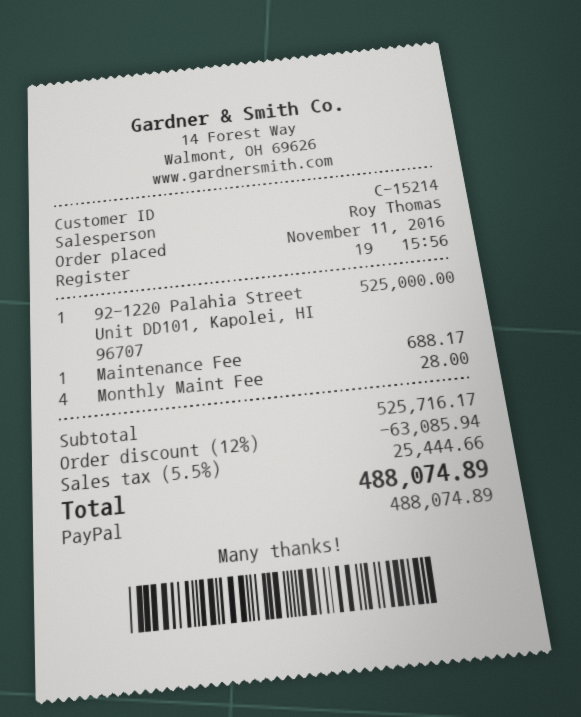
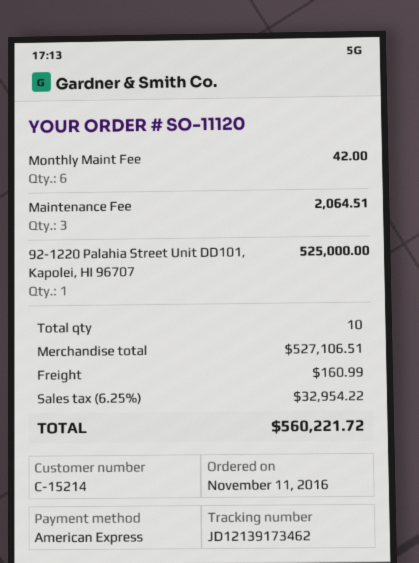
payment method: PayPal -> American Express
Maintenance Fee: 1 for 688.17 -> 3 for 2064.51
Monthly Maint Fee: 4 for 28.00 -> 6 for 42.00
subtotal: 525716.17 -> 527106.51
discount: 12% = 63085.94 -> none
shipping: none -> 160.99
tax: 5.5% = 25444.66 -> 6.25% = 32954.22
total: 488074.89 -> 560221.72

